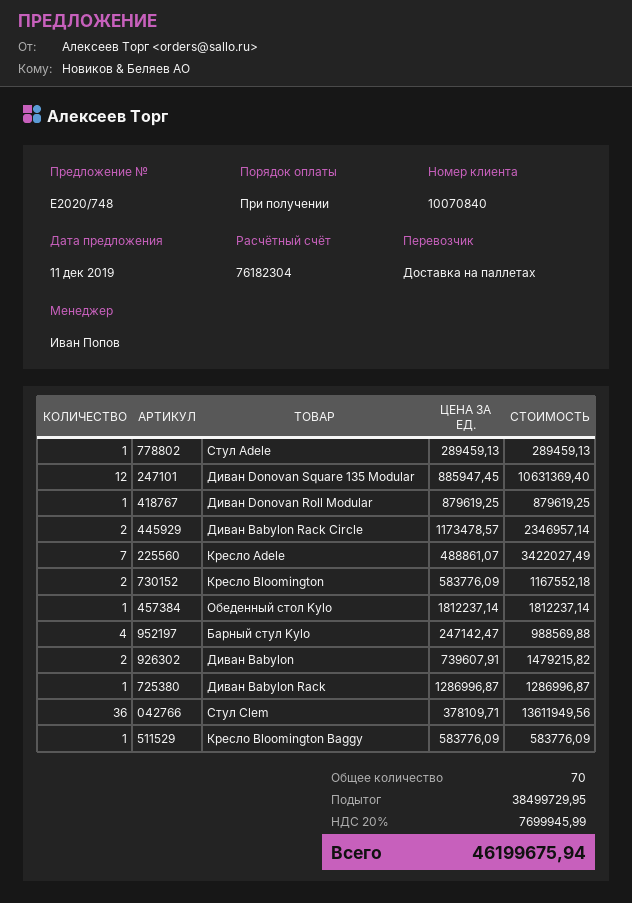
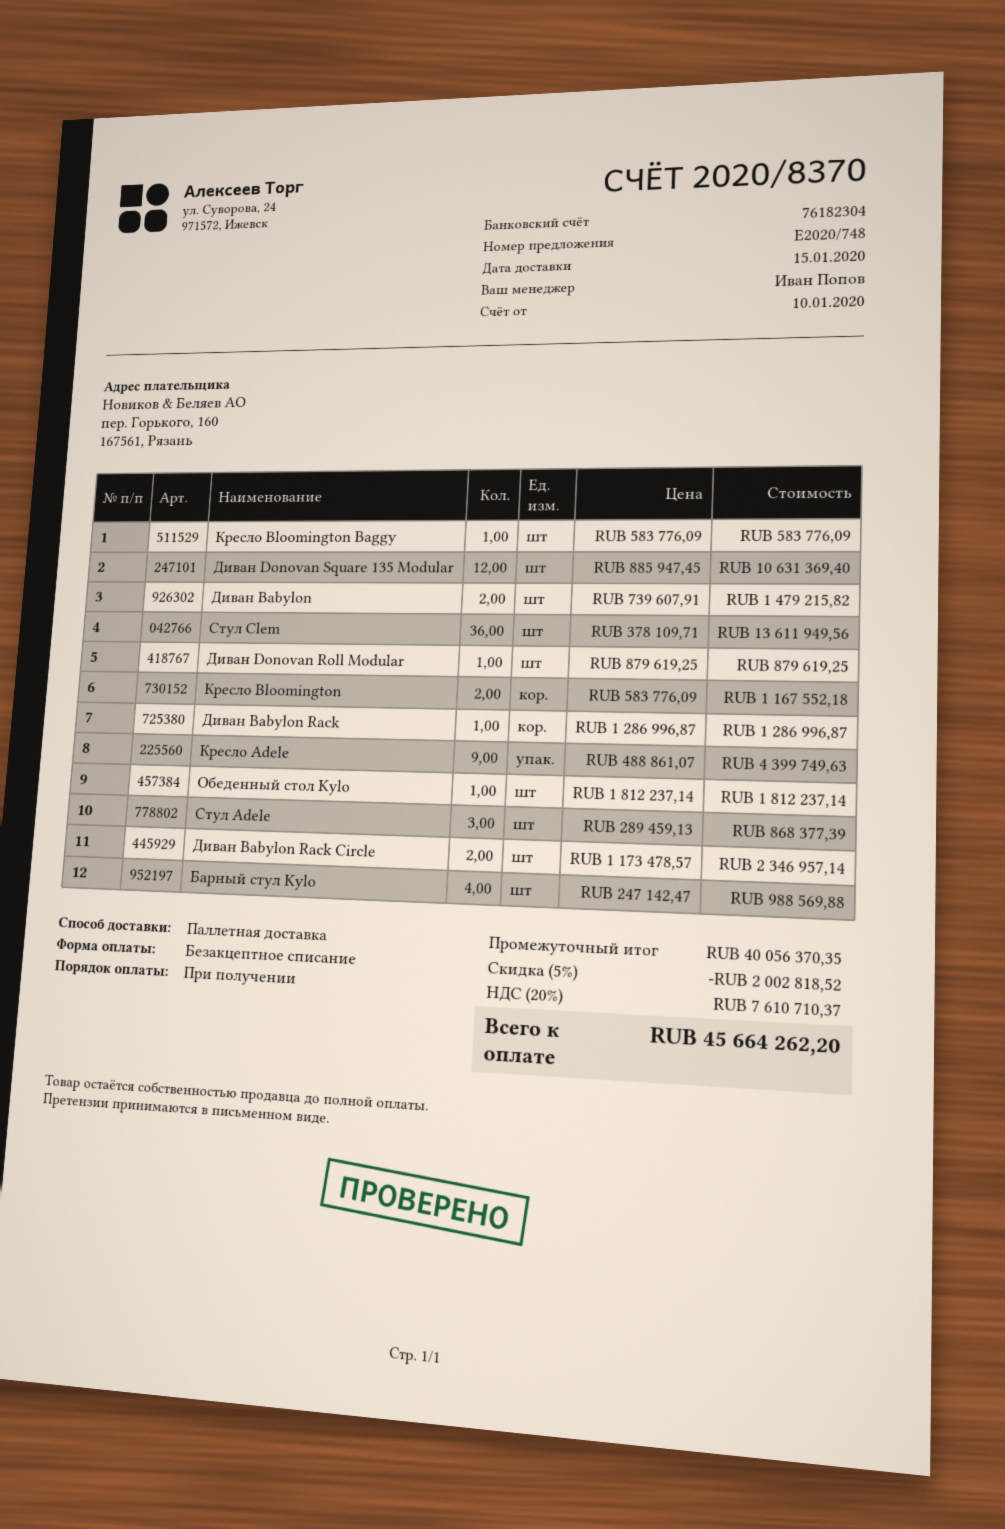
Стул Adele: 1 x 289459.13 = 289459.13 -> 3 x 289459.13 = 868377.39
Кресло Adele: 7 x 488861.07 = 3422027.49 -> 9 x 488861.07 = 4399749.63
subtotal: 38499729.95 -> 40056370.35
discount: none -> 5% = 2002818.52
tax: 20% = 7699945.99 -> 20% = 7610710.37
total: 46199675.94 -> 45664262.20

